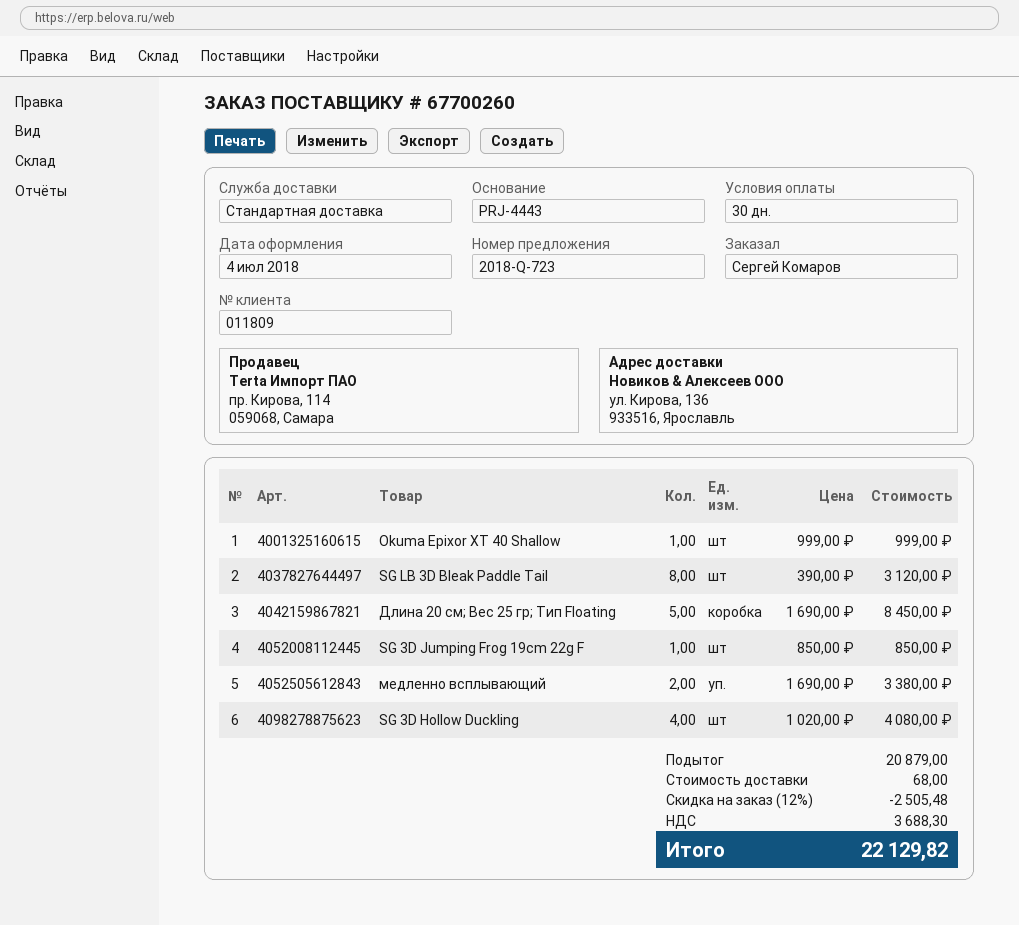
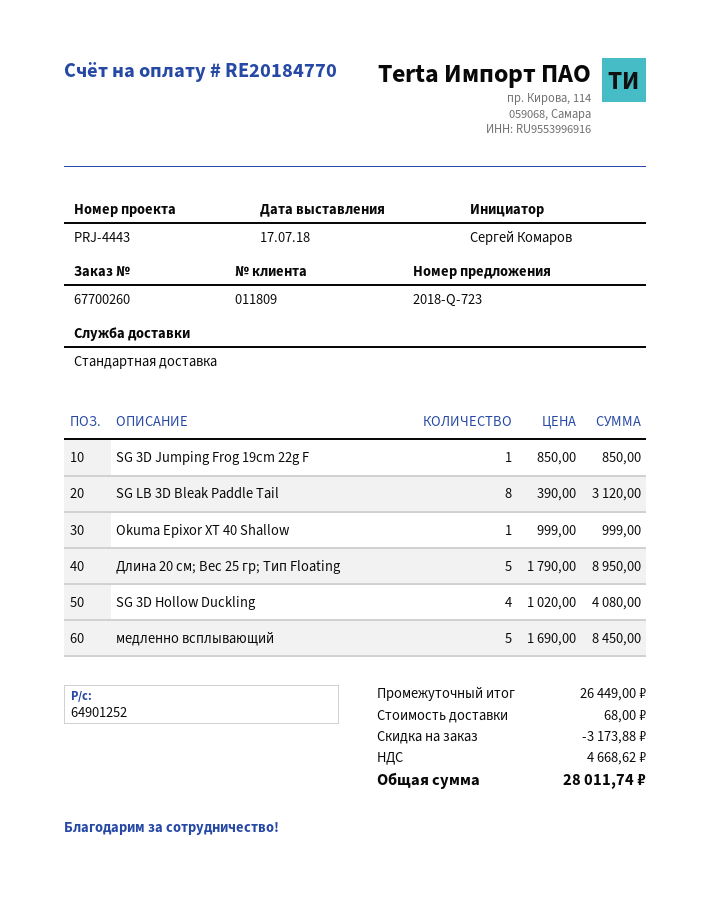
Длина 20 см; Вес 25 гр; Тип Floating: 5 x 1690.00 = 8450.00 -> 5 x 1790.00 = 8950.00
медленно всплывающий: 2 x 1690.00 = 3380.00 -> 5 x 1690.00 = 8450.00
subtotal: 20879.00 -> 26449.00
discount: 2505.48 -> 3173.88
tax: 3688.30 -> 4668.62
total: 22129.82 -> 28011.74

